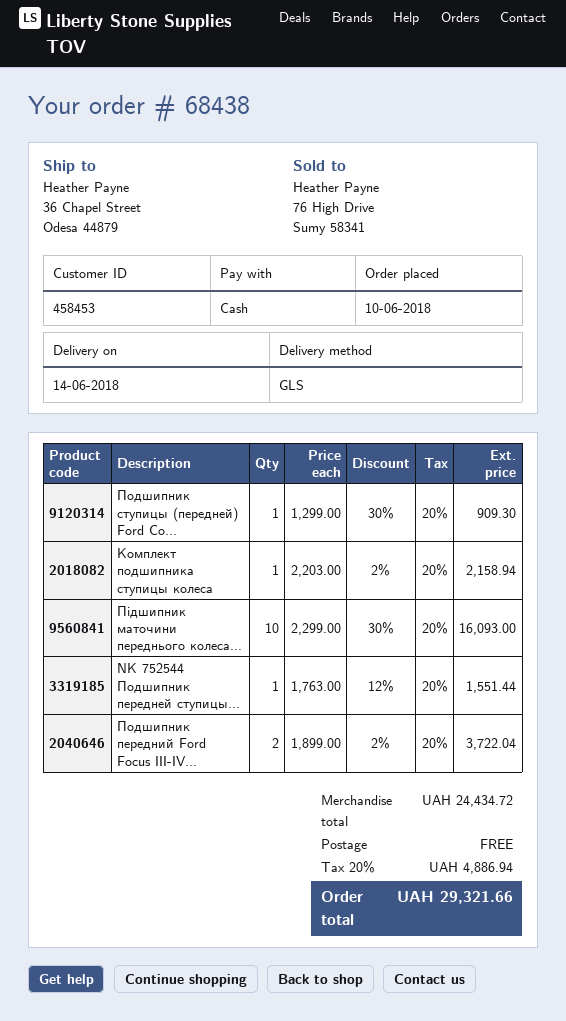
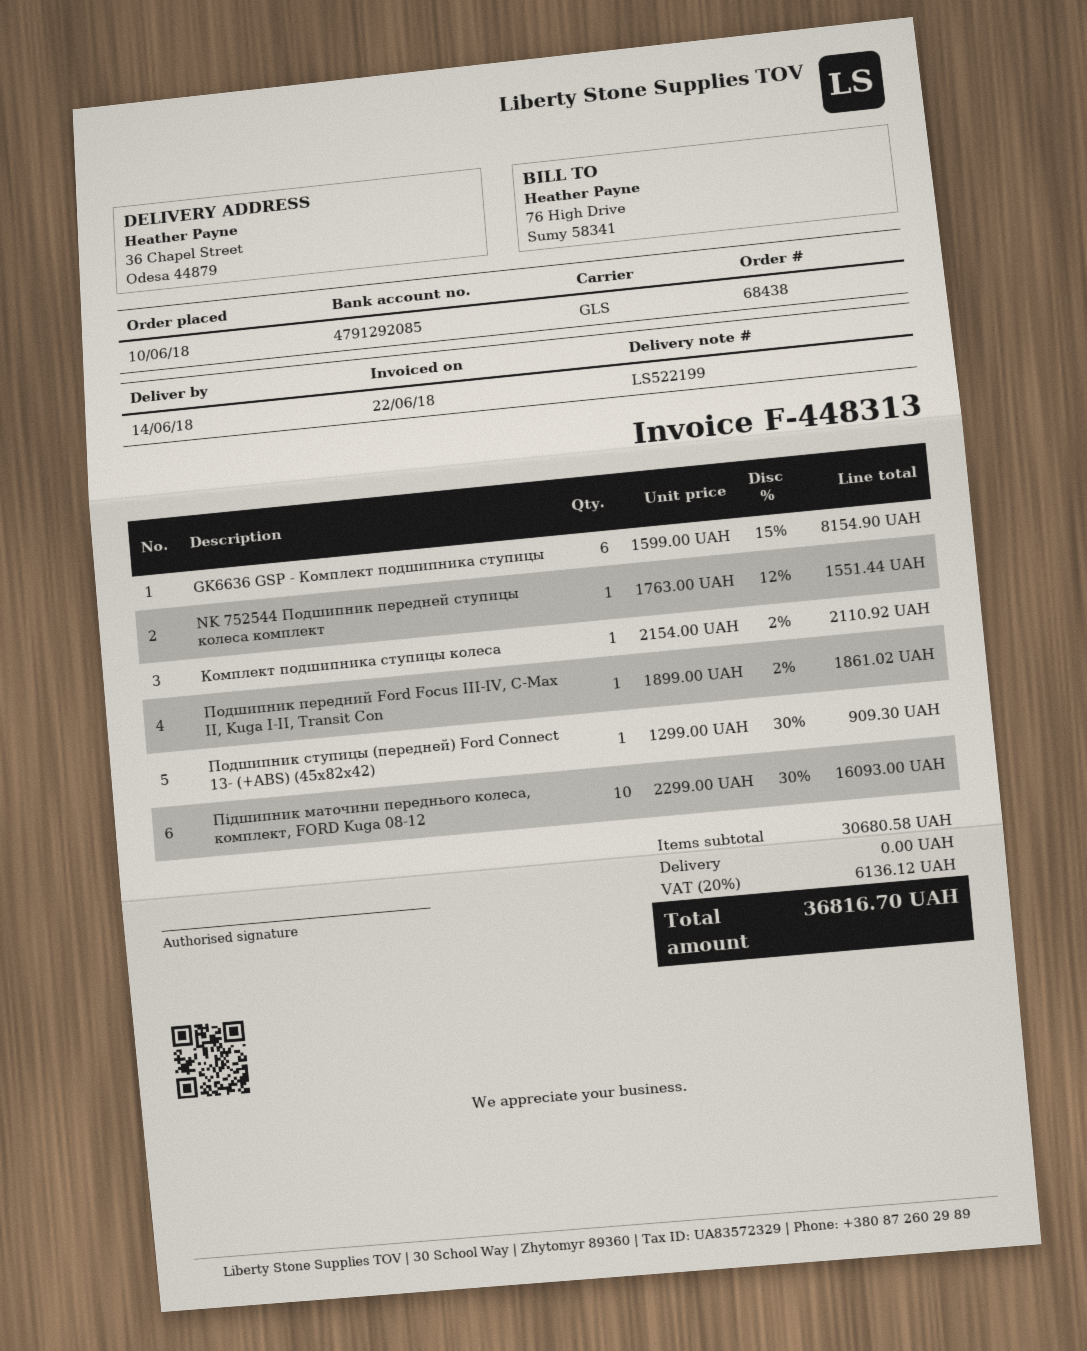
Комплект подшипника ступицы колеса: 1 x 2203.00 - 2% = 2158.94 -> 1 x 2154.00 - 2% = 2110.92
Подшипник передний Ford Focus III-IV...: 2 x 1899.00 - 2% = 3722.04 -> 1 x 1899.00 - 2% = 1861.02
GK6636 GSP - Комплект подшипника ступицы: none -> 6 x 1599.00 - 15% = 8154.90
subtotal: 24434.72 -> 30680.58
tax: 20% = 4886.94 -> 20% = 6136.12
total: 29321.66 -> 36816.70

